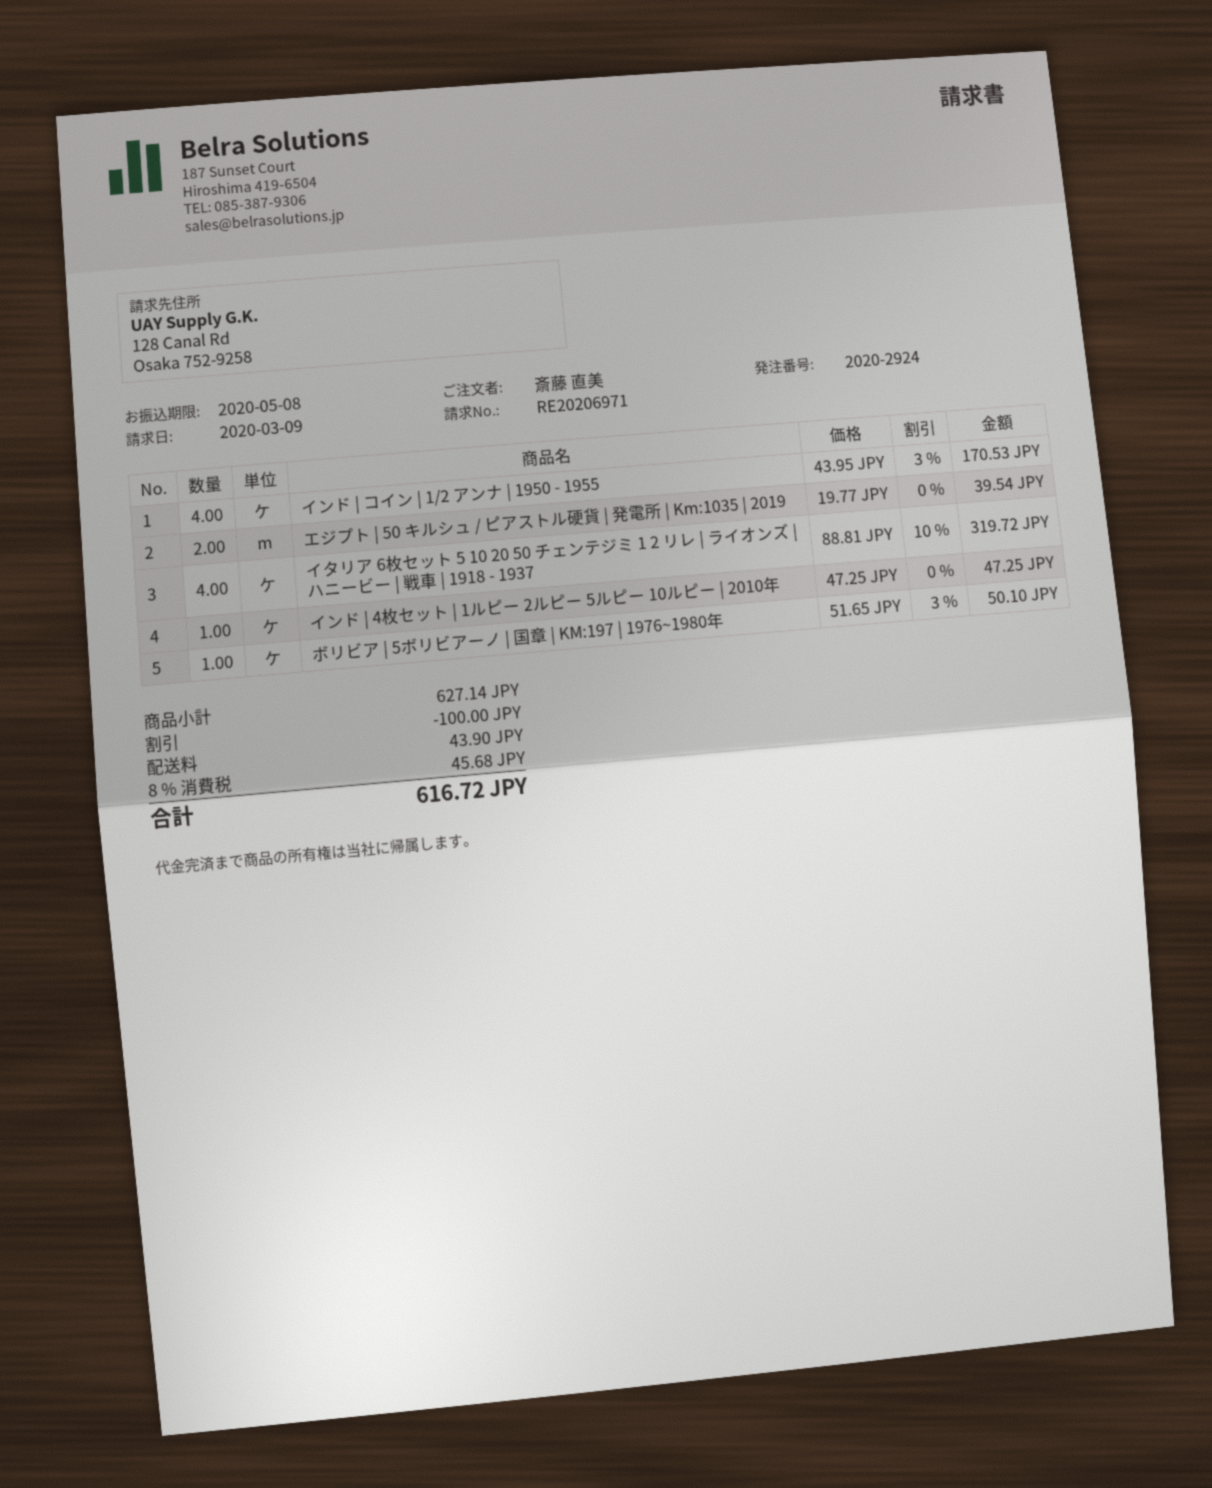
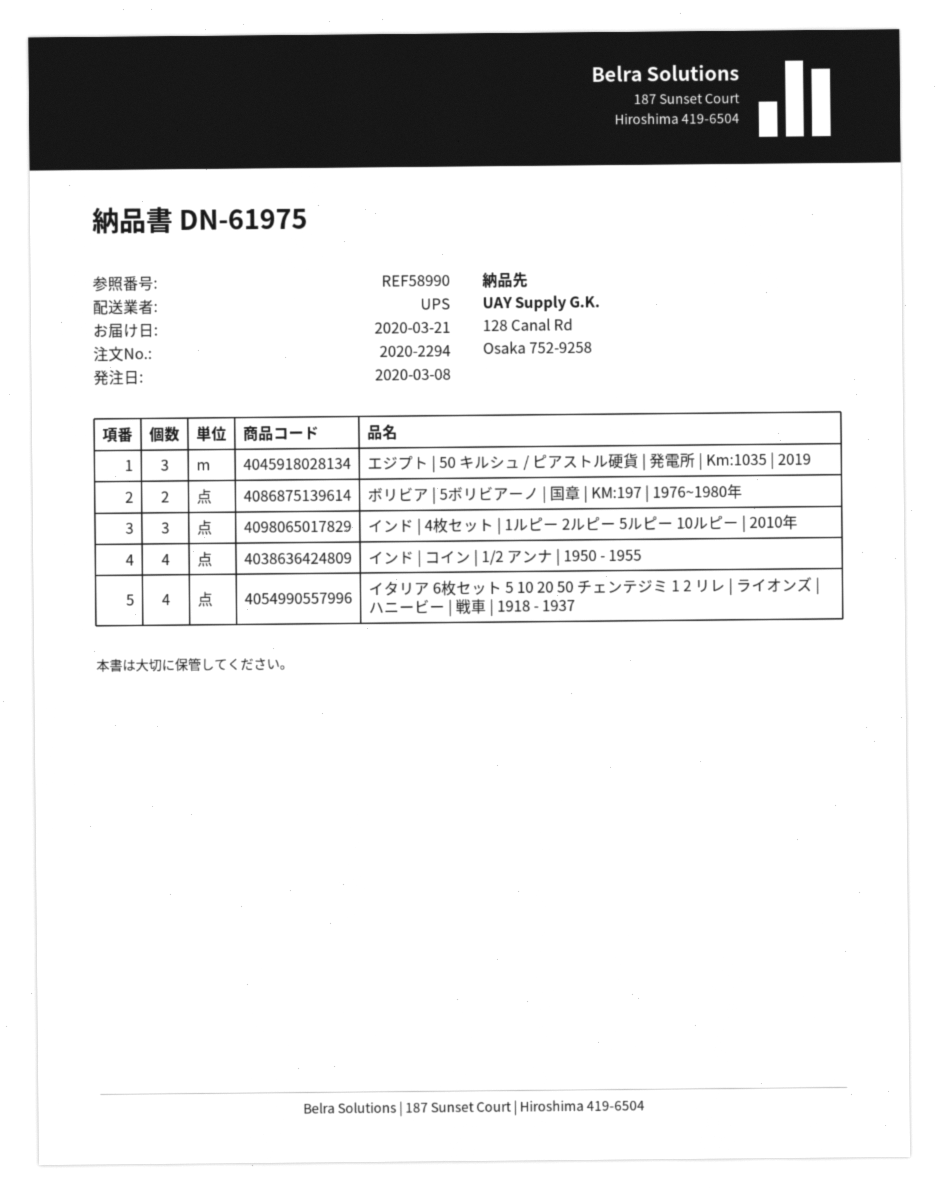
order number: 2020-2924 -> 2020-2294
エジプト | 50 キルシュ / ピアストル硬貨 | 発電所 | Km:1035 | 2019: 2 -> 3
インド | 4枚セット | 1ルピー 2ルピー 5ルピー 10ルピー | 2010年: 1 -> 3
ボリビア | 5ボリビアーノ | 国章 | KM:197 | 1976~1980年: 1 -> 2

